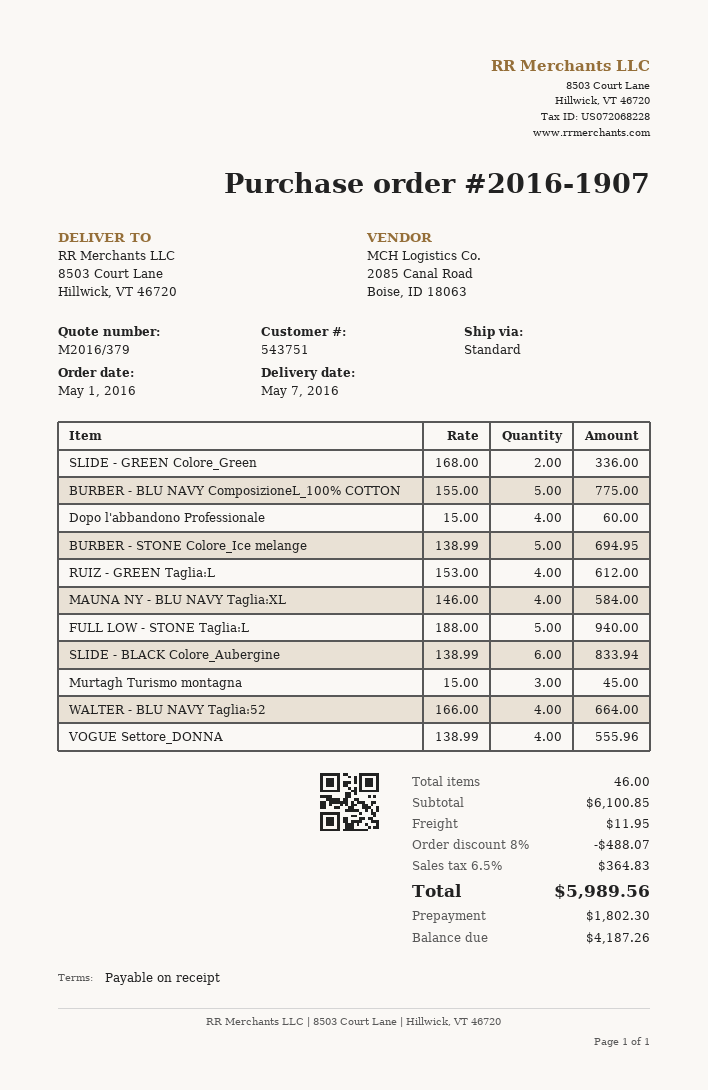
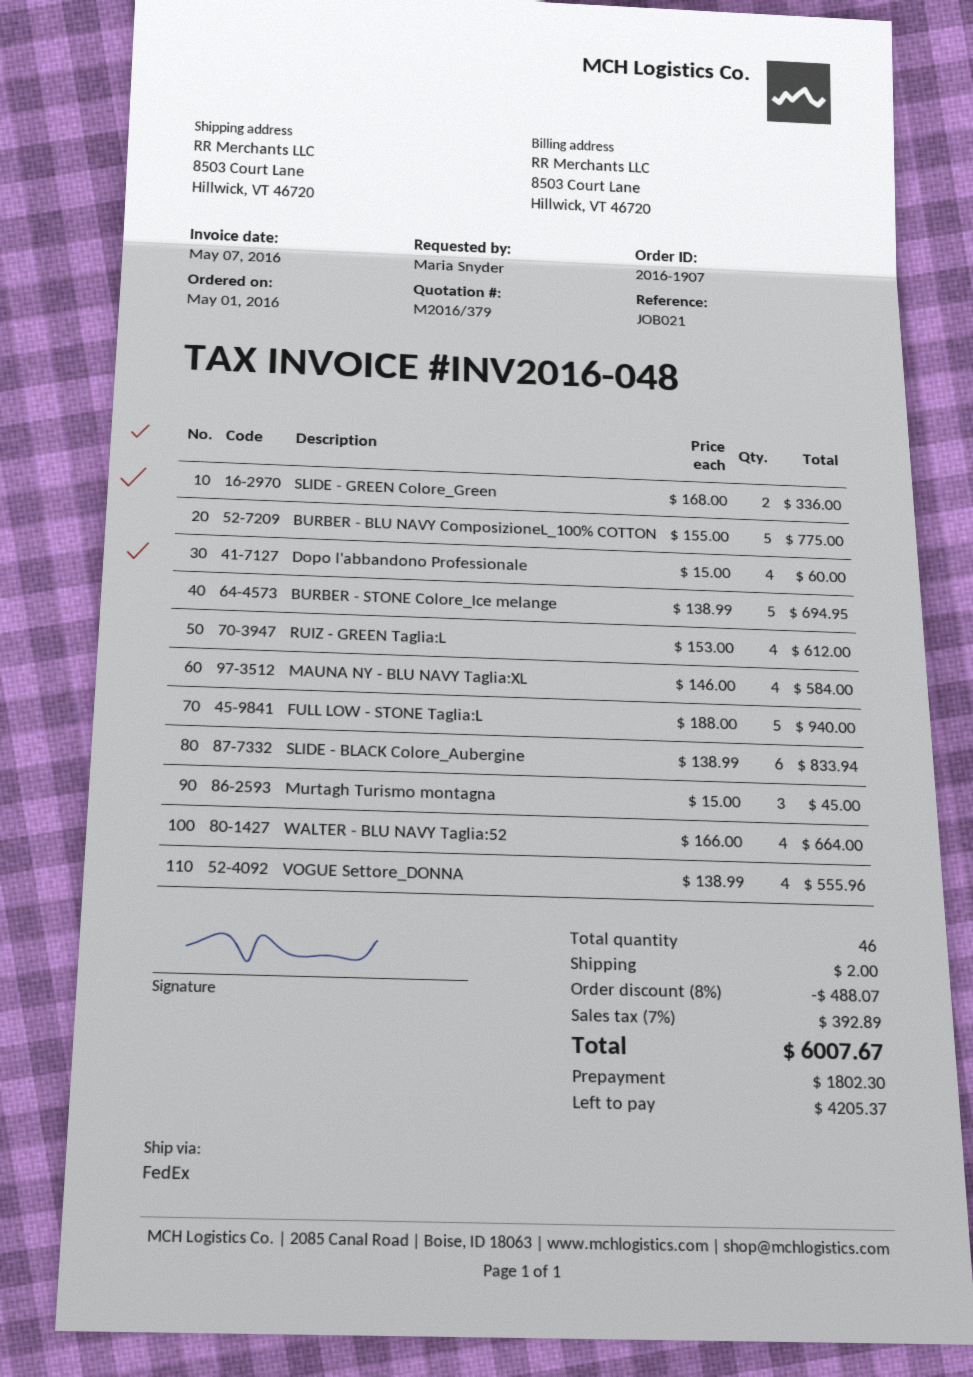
shipping method: standard -> FedEx
shipping: 11.95 -> 2.00
tax: 6.5% = 364.83 -> 7% = 392.89
total: 5989.56 -> 6007.67
balance: 4187.26 -> 4205.37

